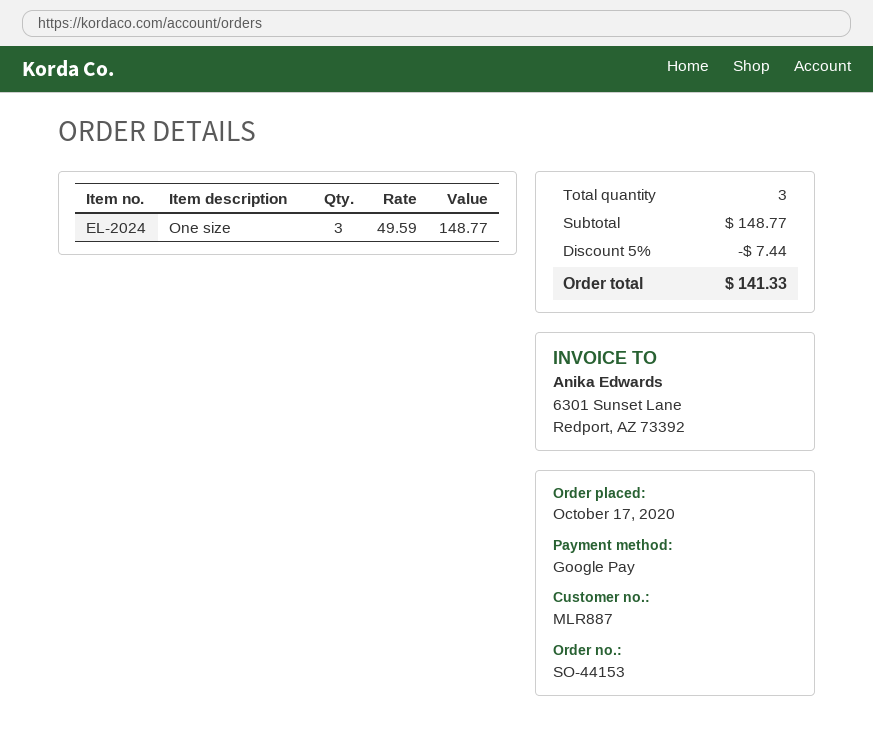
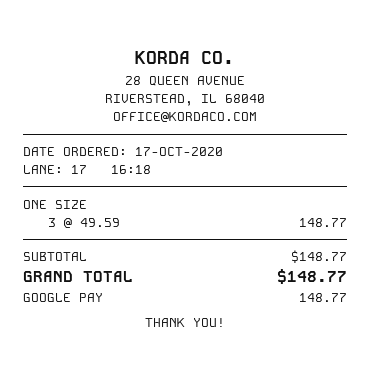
discount: 5% = 7.44 -> none
total: 141.33 -> 148.77

